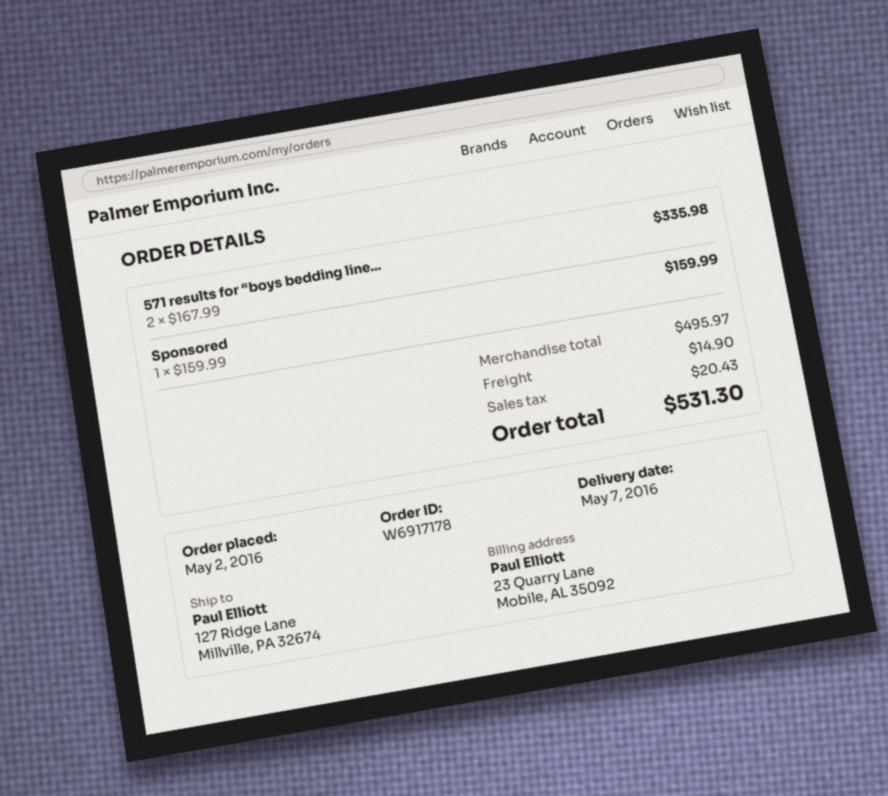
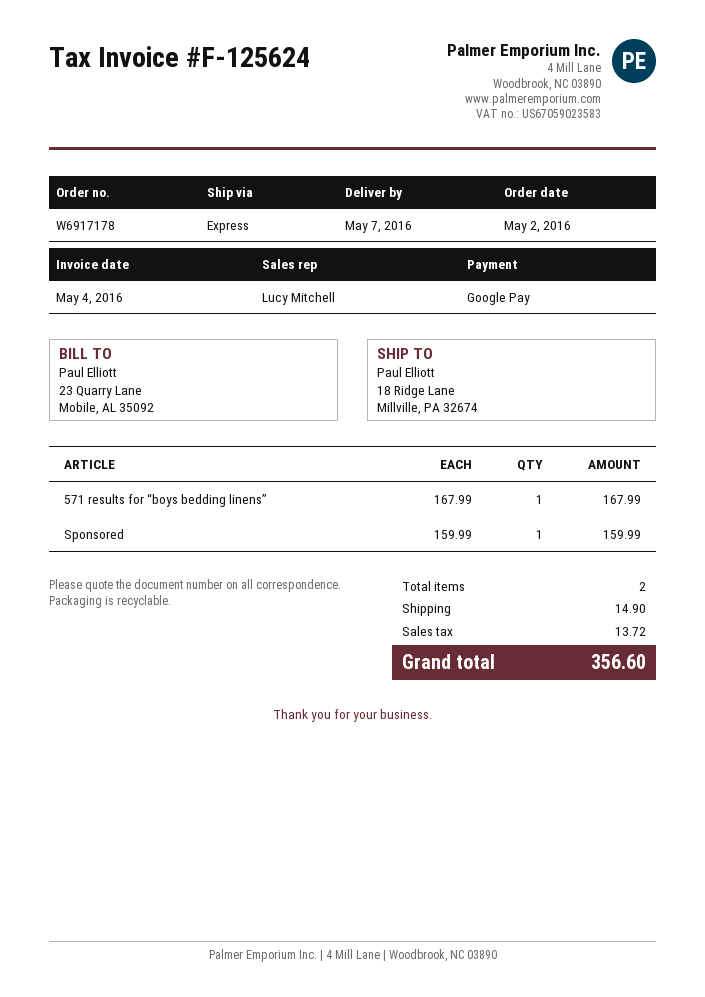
ship to: 127 Ridge Lane, Millville, PA 32674 -> 18 Ridge Lane, Millville, PA 32674
571 results for “boys bedding line...: 2 x 167.99 = 335.98 -> 1 x 167.99 = 167.99
tax: 20.43 -> 13.72
total: 531.30 -> 356.60

